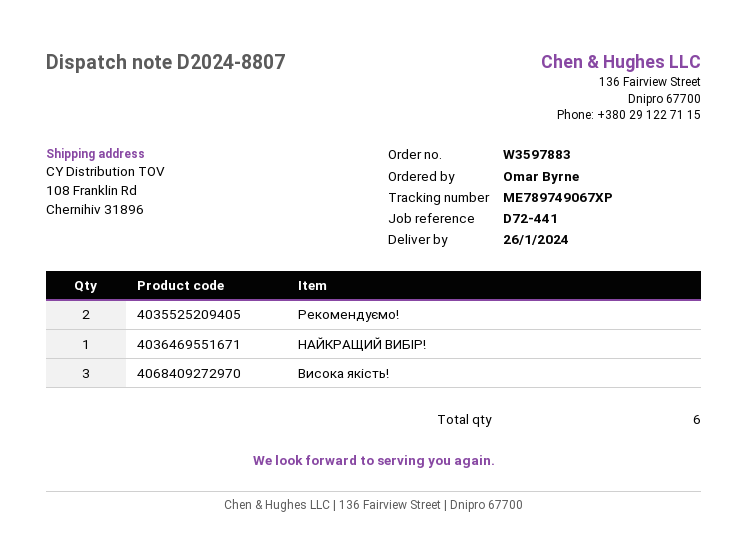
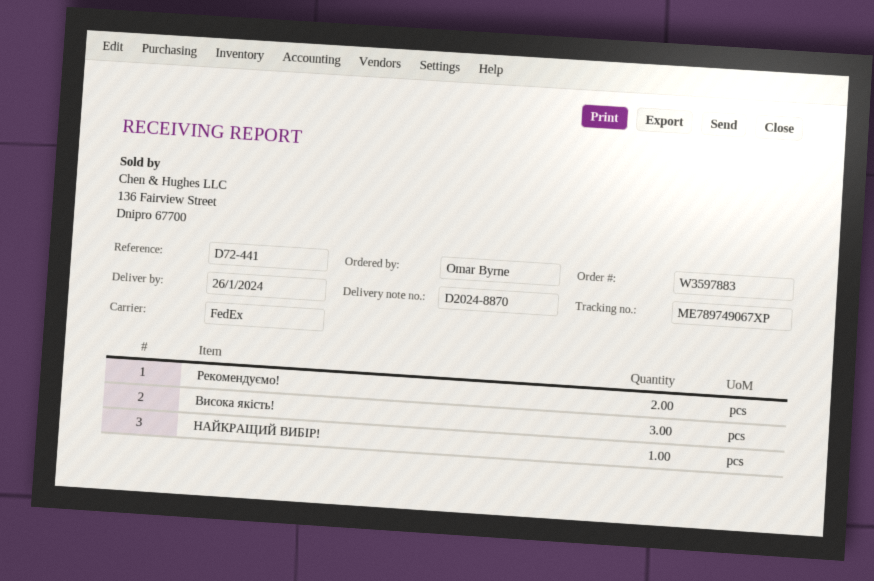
delivery note number: D2024-8807 -> D2024-8870

